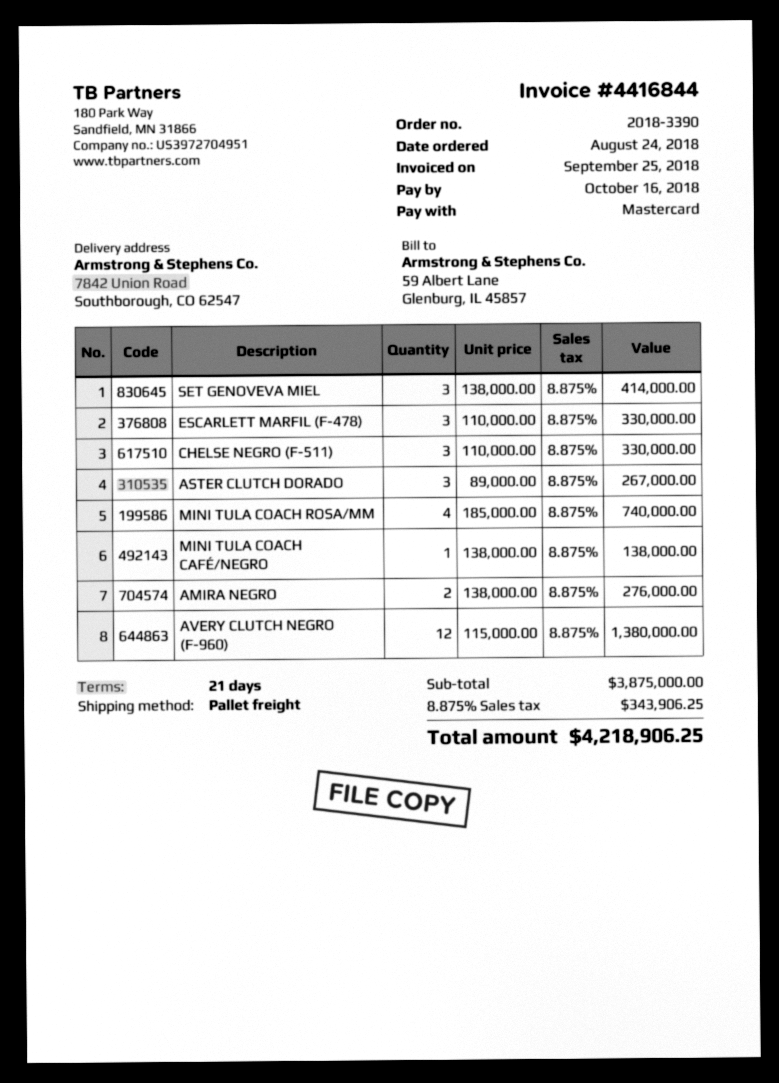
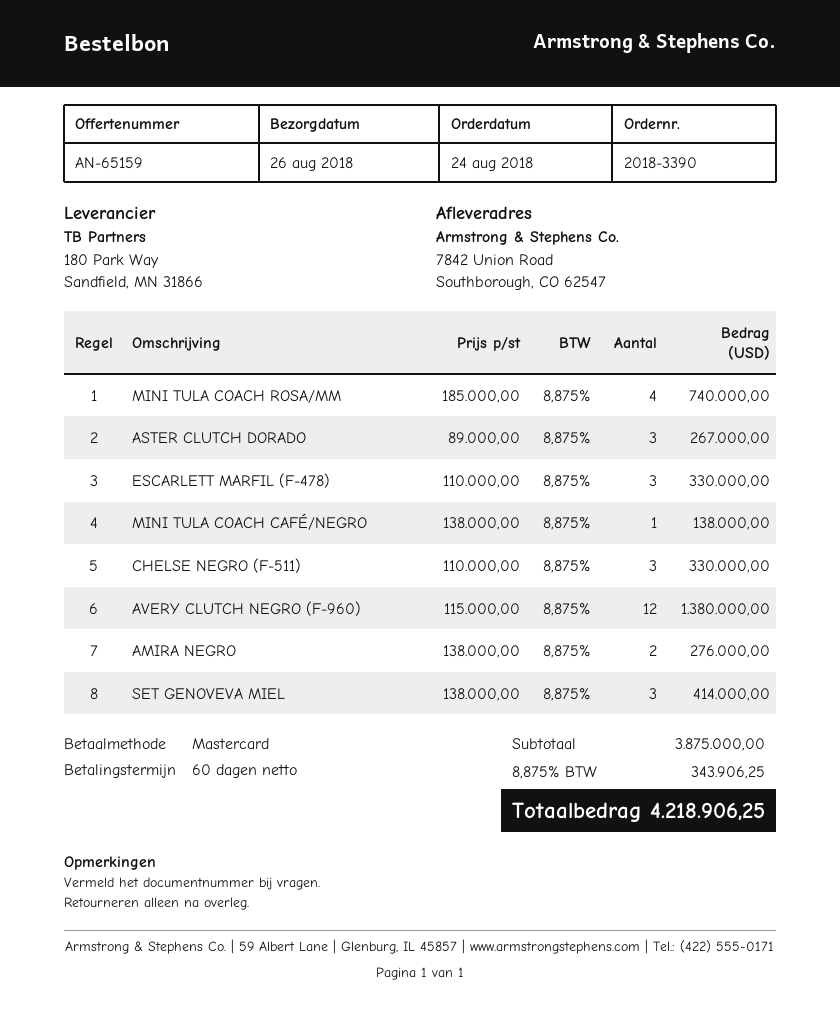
payment terms: 21 days -> 60 days

